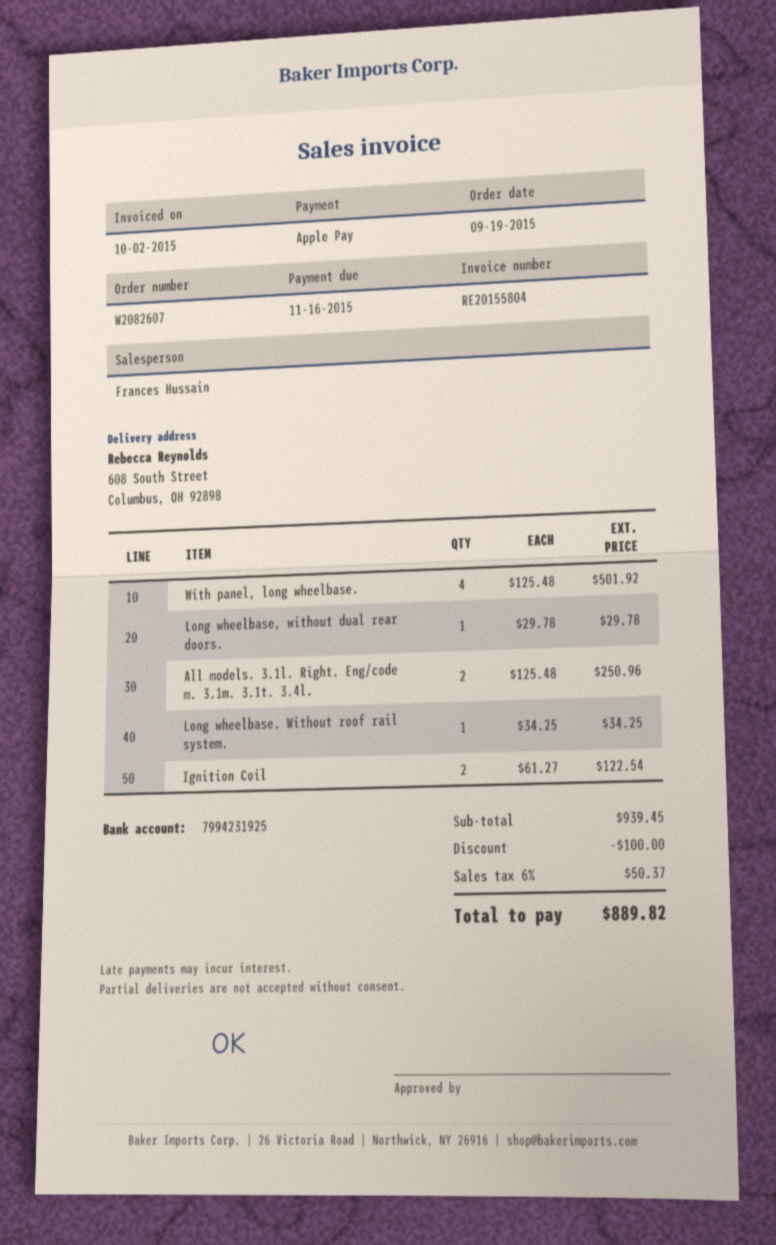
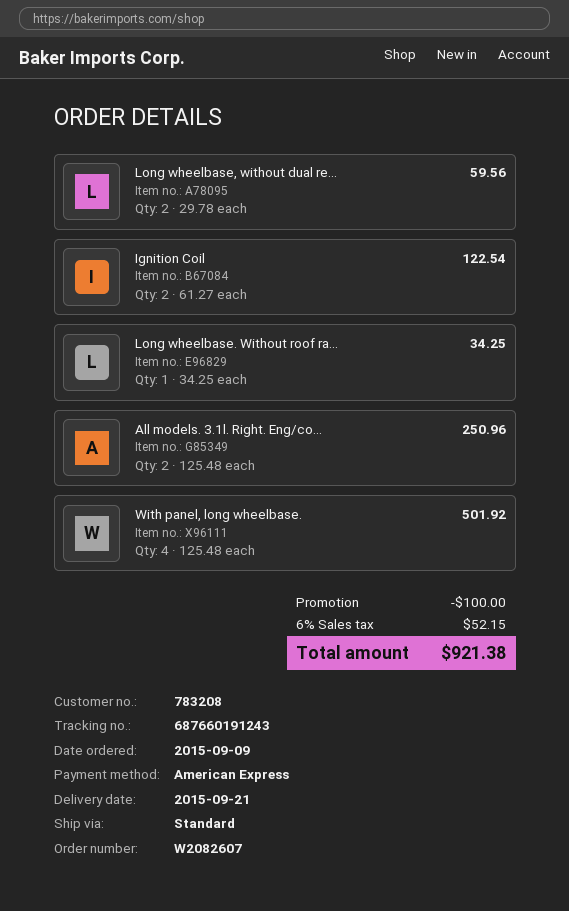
order date: 2015-09-19 -> 2015-09-09
payment method: Apple Pay -> American Express
Long wheelbase, without dual rear doors.: 1 x 29.78 = 29.78 -> 2 x 29.78 = 59.56
tax: 6% = 50.37 -> 6% = 52.15
total: 889.82 -> 921.38

